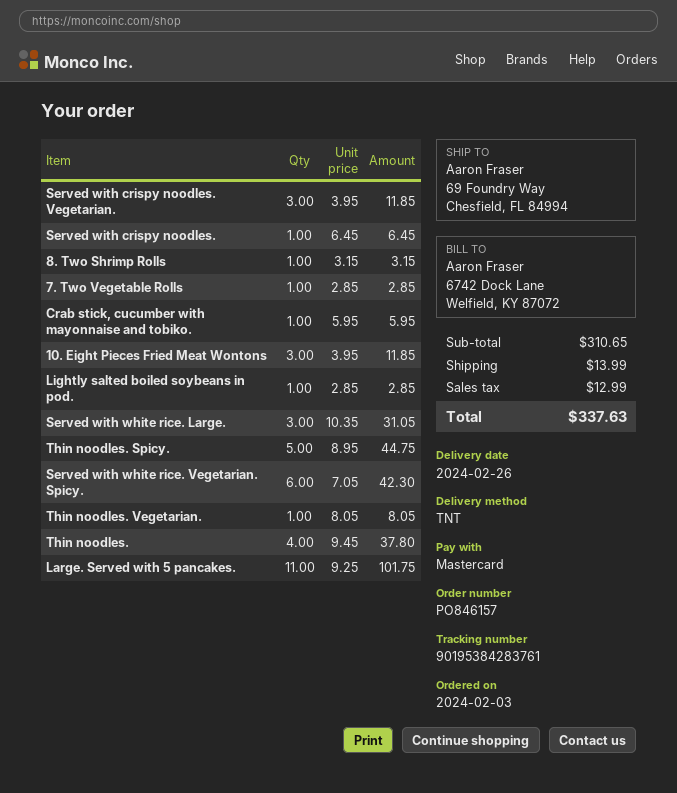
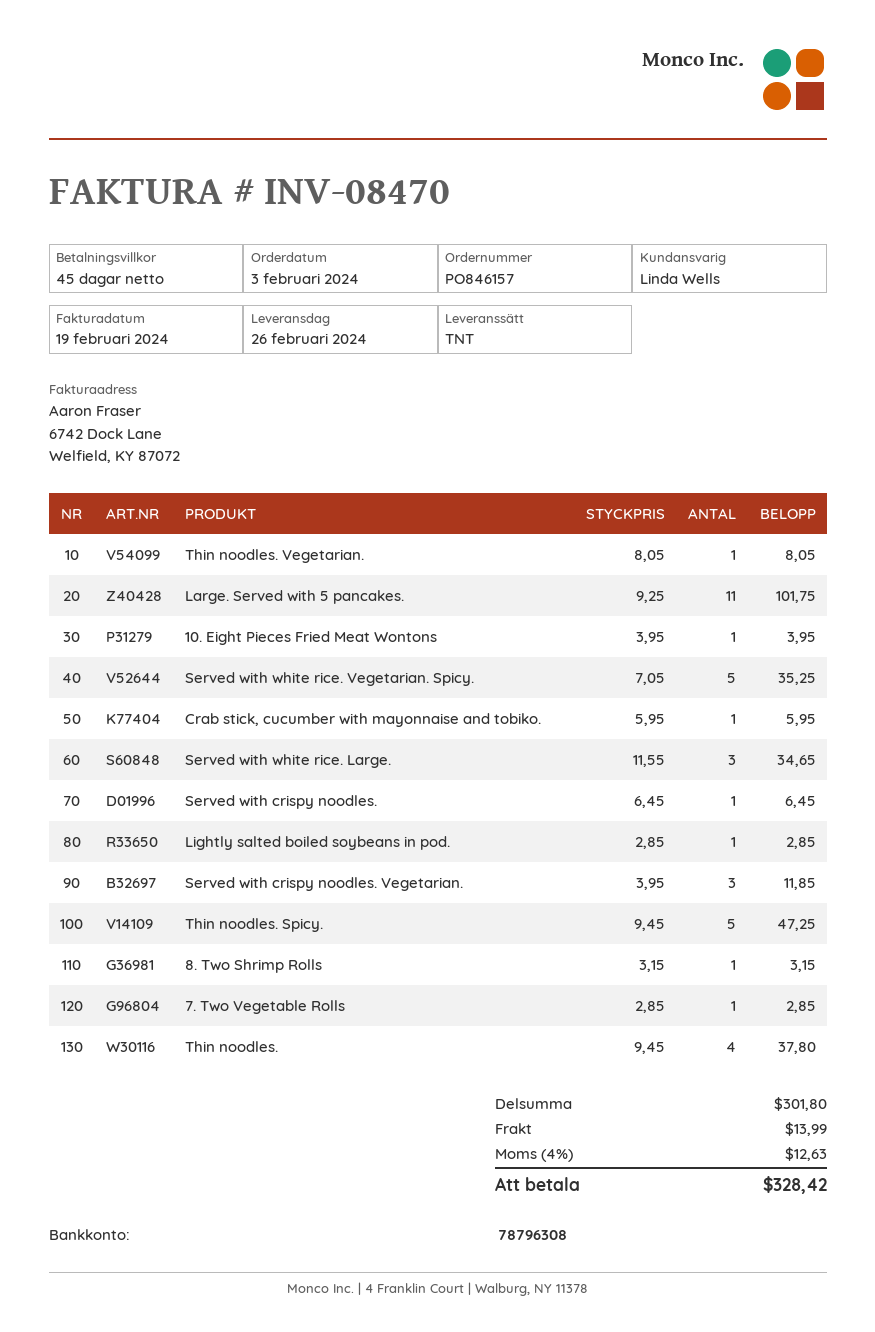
10. Eight Pieces Fried Meat Wontons: 3 x 3.95 = 11.85 -> 1 x 3.95 = 3.95
Served with white rice. Large.: 3 x 10.35 = 31.05 -> 3 x 11.55 = 34.65
Thin noodles. Spicy.: 5 x 8.95 = 44.75 -> 5 x 9.45 = 47.25
Served with white rice. Vegetarian. Spicy.: 6 x 7.05 = 42.30 -> 5 x 7.05 = 35.25
subtotal: 310.65 -> 301.80
tax: 12.99 -> 12.63
total: 337.63 -> 328.42

